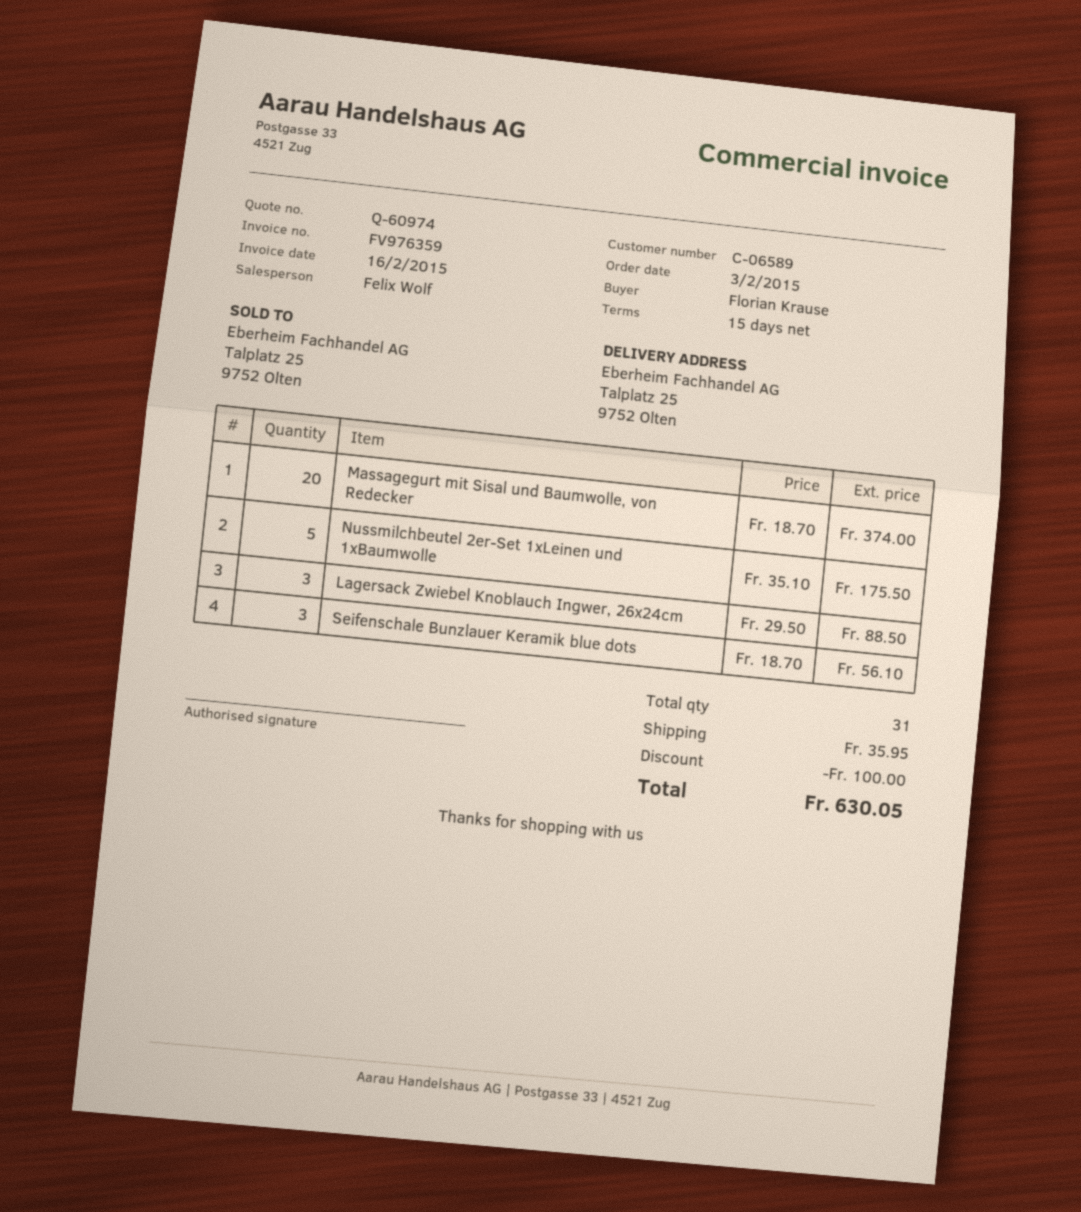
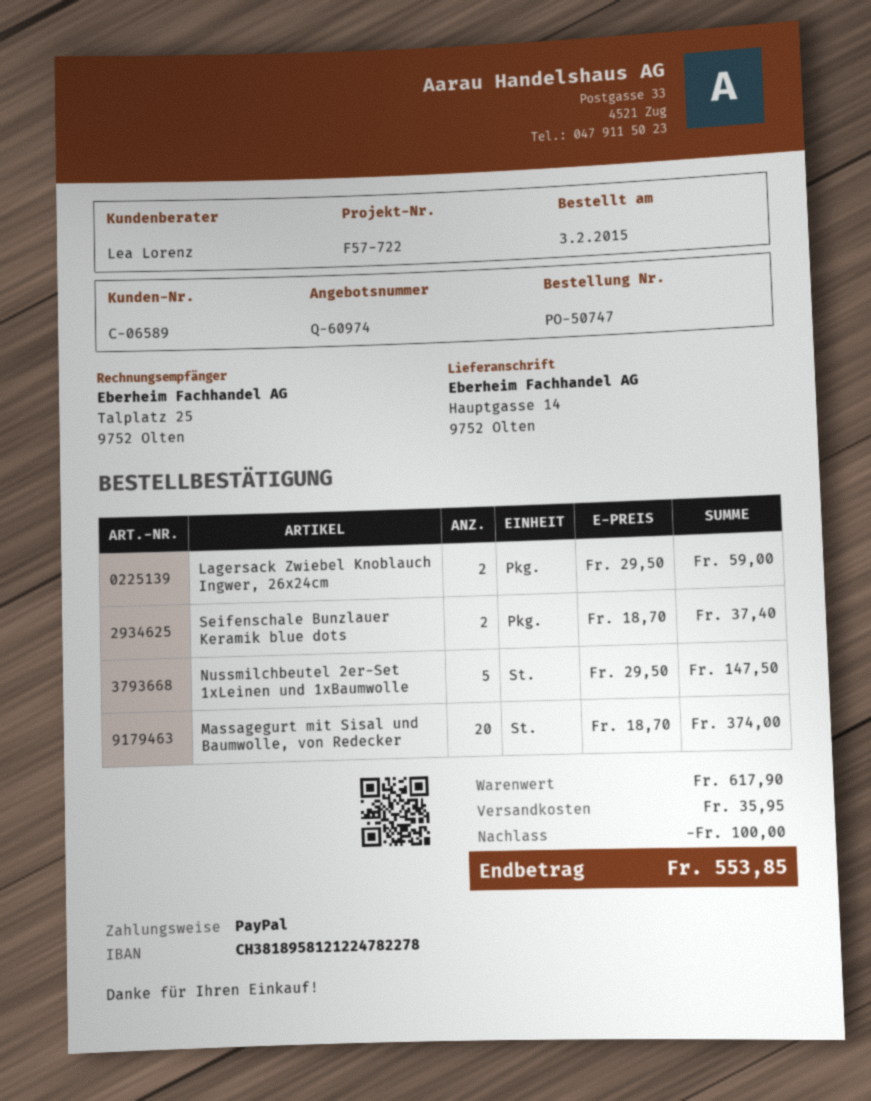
sales rep: Felix Wolf -> Lea Lorenz
ship to: Talplatz 25, 9752 Olten -> Hauptgasse 14, 9752 Olten
Nussmilchbeutel 2er-Set 1xLeinen und 1xBaumwolle: 5 x 35.10 = 175.50 -> 5 x 29.50 = 147.50
Lagersack Zwiebel Knoblauch Ingwer, 26x24cm: 3 x 29.50 = 88.50 -> 2 x 29.50 = 59.00
Seifenschale Bunzlauer Keramik blue dots: 3 x 18.70 = 56.10 -> 2 x 18.70 = 37.40
total: 630.05 -> 553.85

